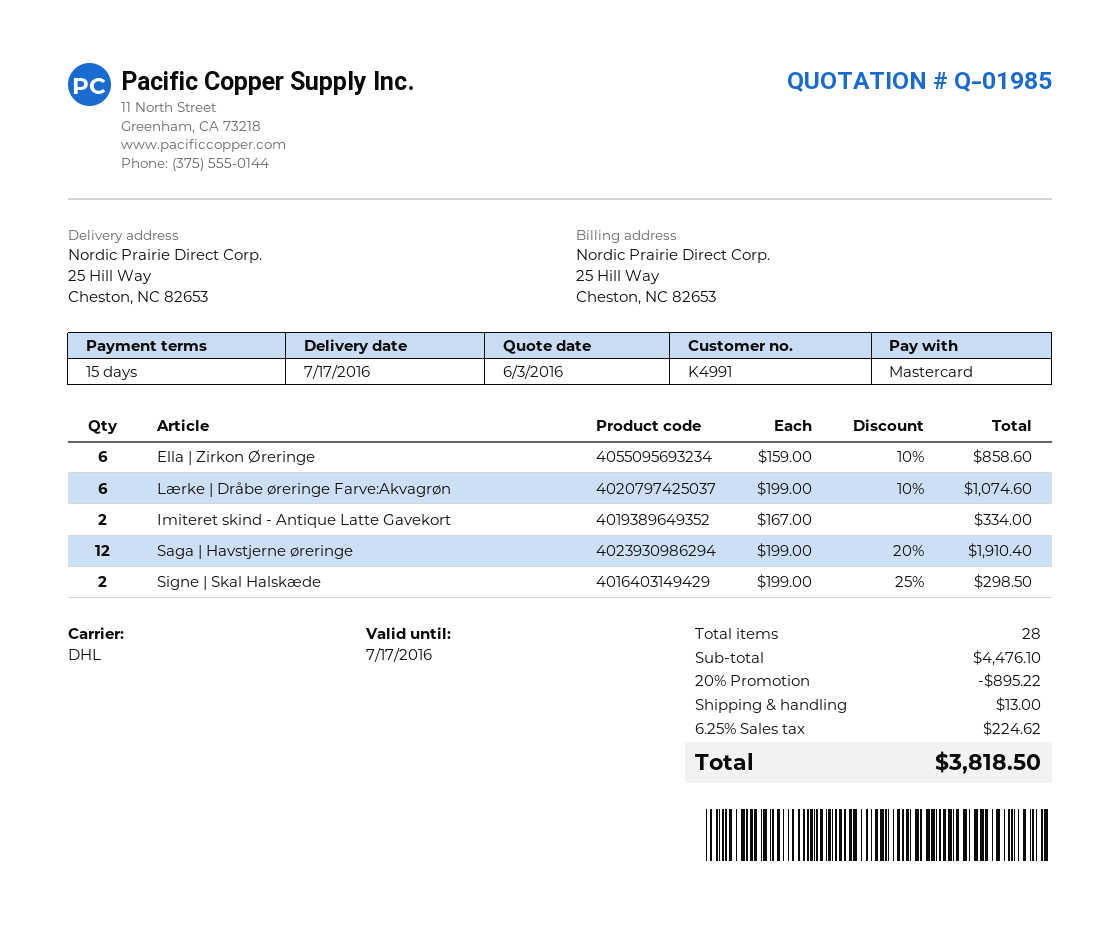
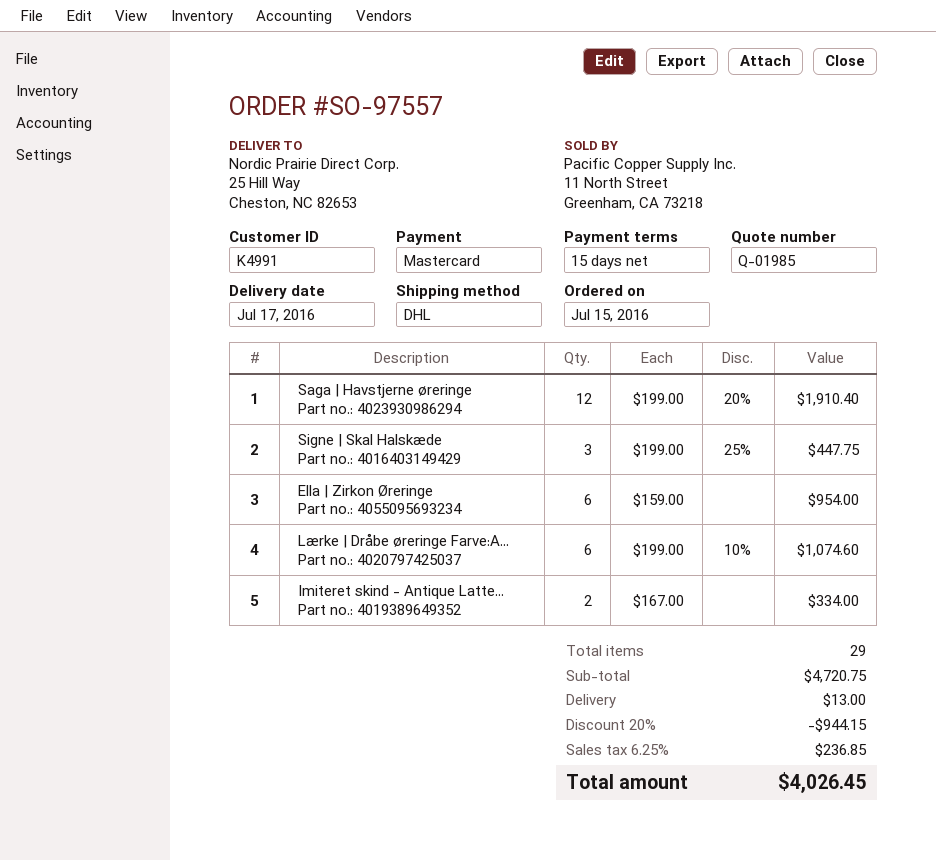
Ella | Zirkon Øreringe: 6 x 159.00 - 10% = 858.60 -> 6 x 159.00 = 954.00
Signe | Skal Halskæde: 2 x 199.00 - 25% = 298.50 -> 3 x 199.00 - 25% = 447.75
total quantity: 28 -> 29
subtotal: 4476.10 -> 4720.75
discount: 20% = 895.22 -> 20% = 944.15
tax: 6.25% = 224.62 -> 6.25% = 236.85
total: 3818.50 -> 4026.45

